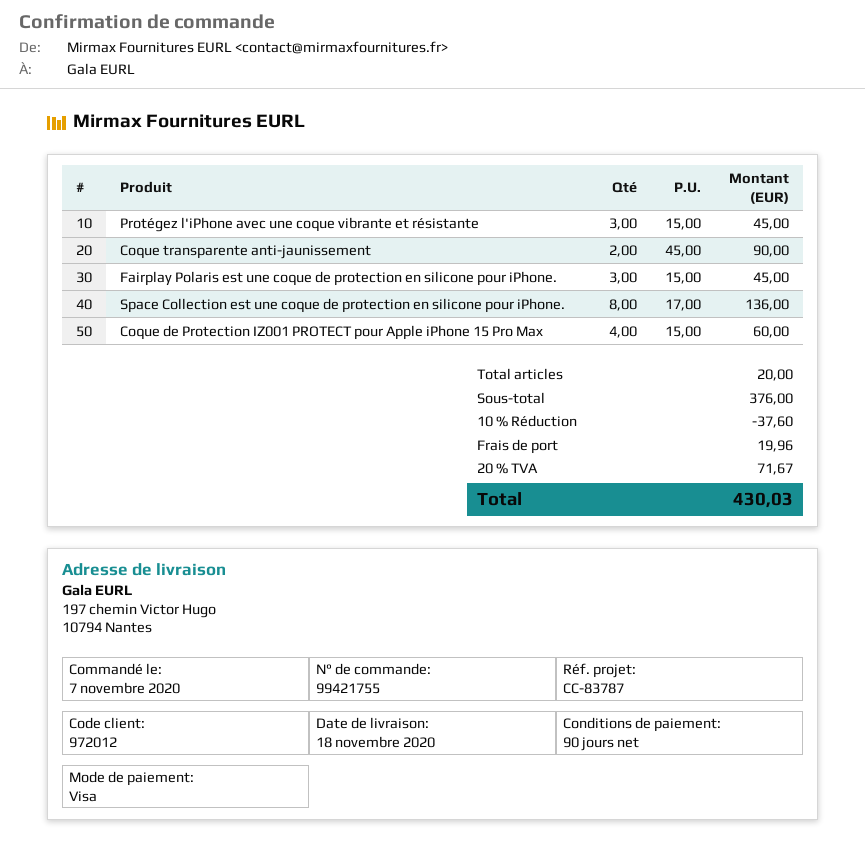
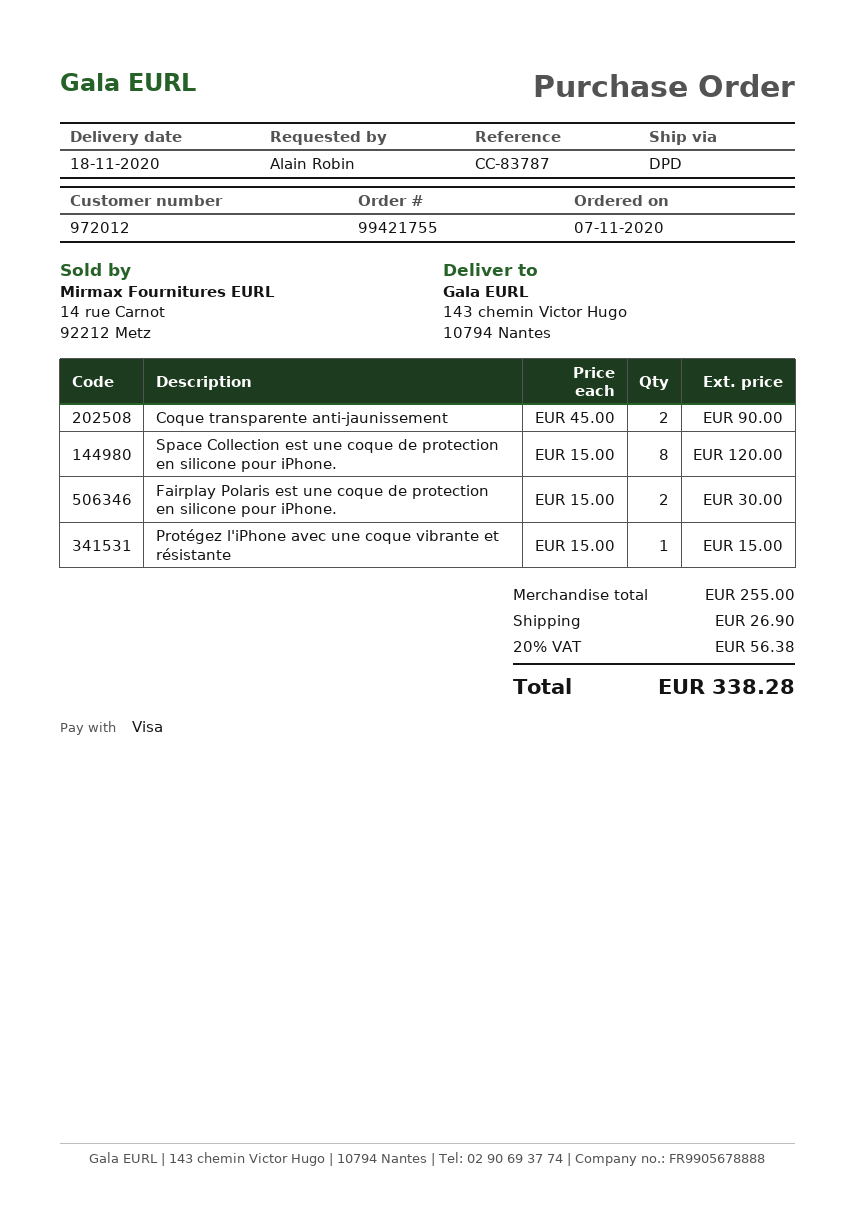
ship to: 197 chemin Victor Hugo, 10794 Nantes -> 143 chemin Victor Hugo, 10794 Nantes
Protégez l'iPhone avec une coque vibrante et résistante: 3 x 15.00 = 45.00 -> 1 x 15.00 = 15.00
Fairplay Polaris est une coque de protection en silicone pour iPhone.: 3 x 15.00 = 45.00 -> 2 x 15.00 = 30.00
Space Collection est une coque de protection en silicone pour iPhone.: 8 x 17.00 = 136.00 -> 8 x 15.00 = 120.00
Coque de Protection IZ001 PROTECT pour Apple iPhone 15 Pro Max: 4 x 15.00 = 60.00 -> none
subtotal: 376.00 -> 255.00
discount: 10% = 37.60 -> none
shipping: 19.96 -> 26.90
tax: 20% = 71.67 -> 20% = 56.38
total: 430.03 -> 338.28

